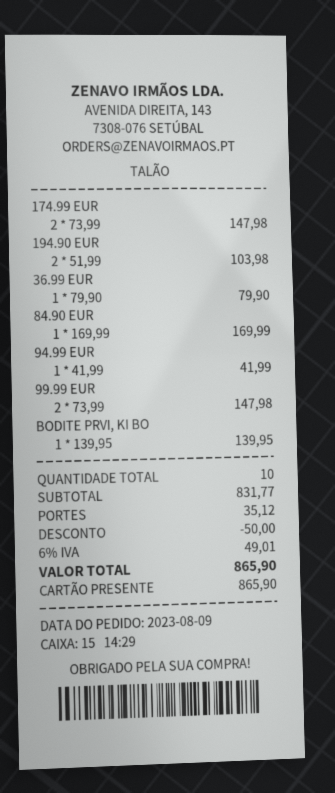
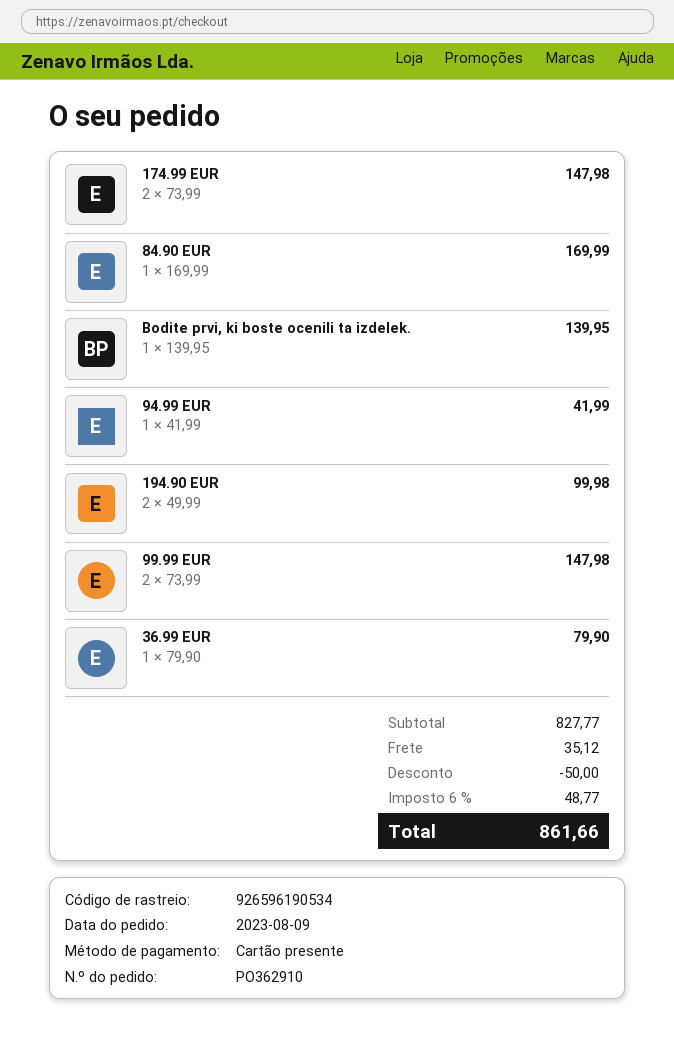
194.90 EUR: 2 x 51.99 = 103.98 -> 2 x 49.99 = 99.98
subtotal: 831.77 -> 827.77
tax: 6% = 49.01 -> 6% = 48.77
total: 865.90 -> 861.66

